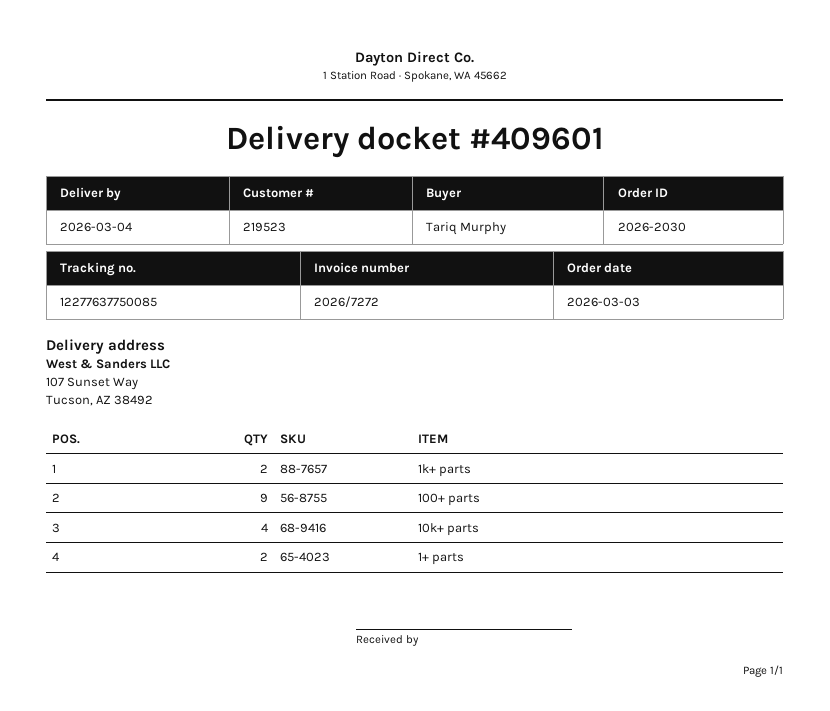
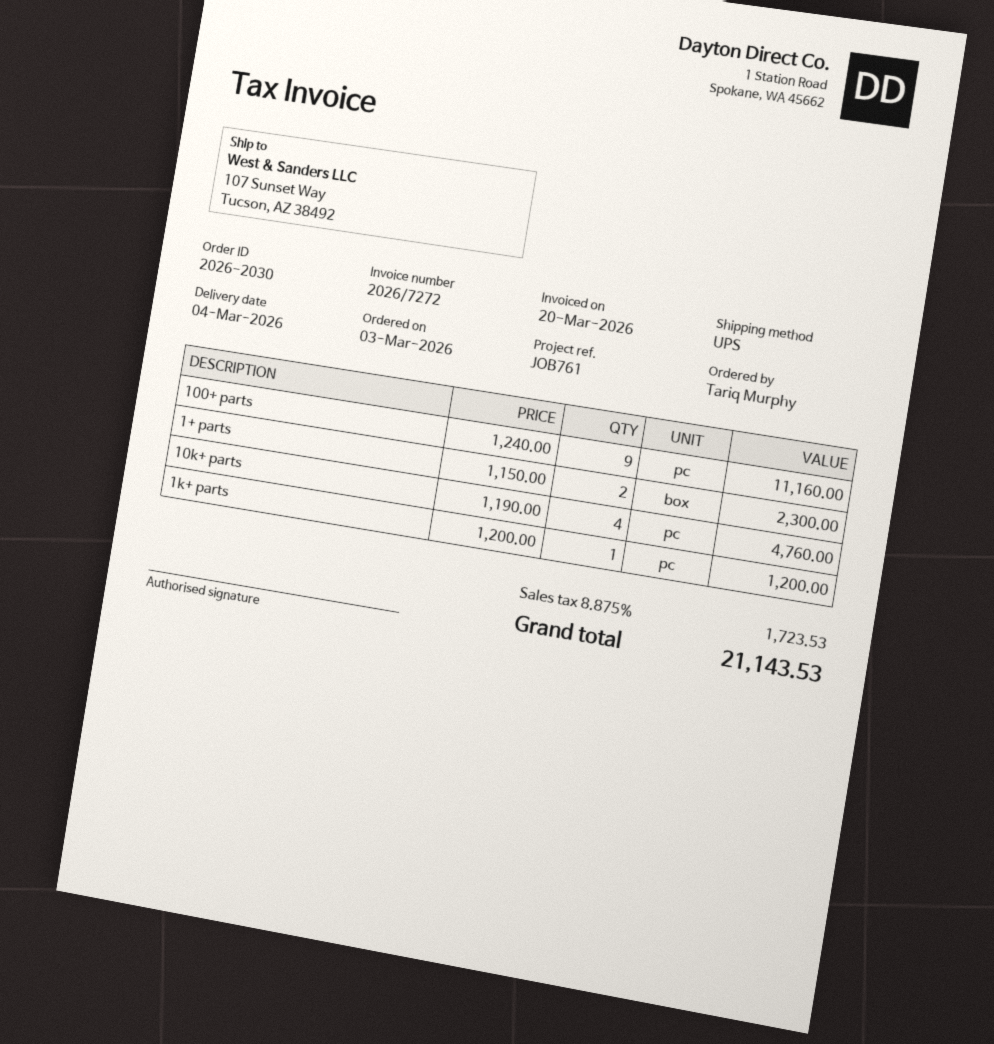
1k+ parts: 2 -> 1

